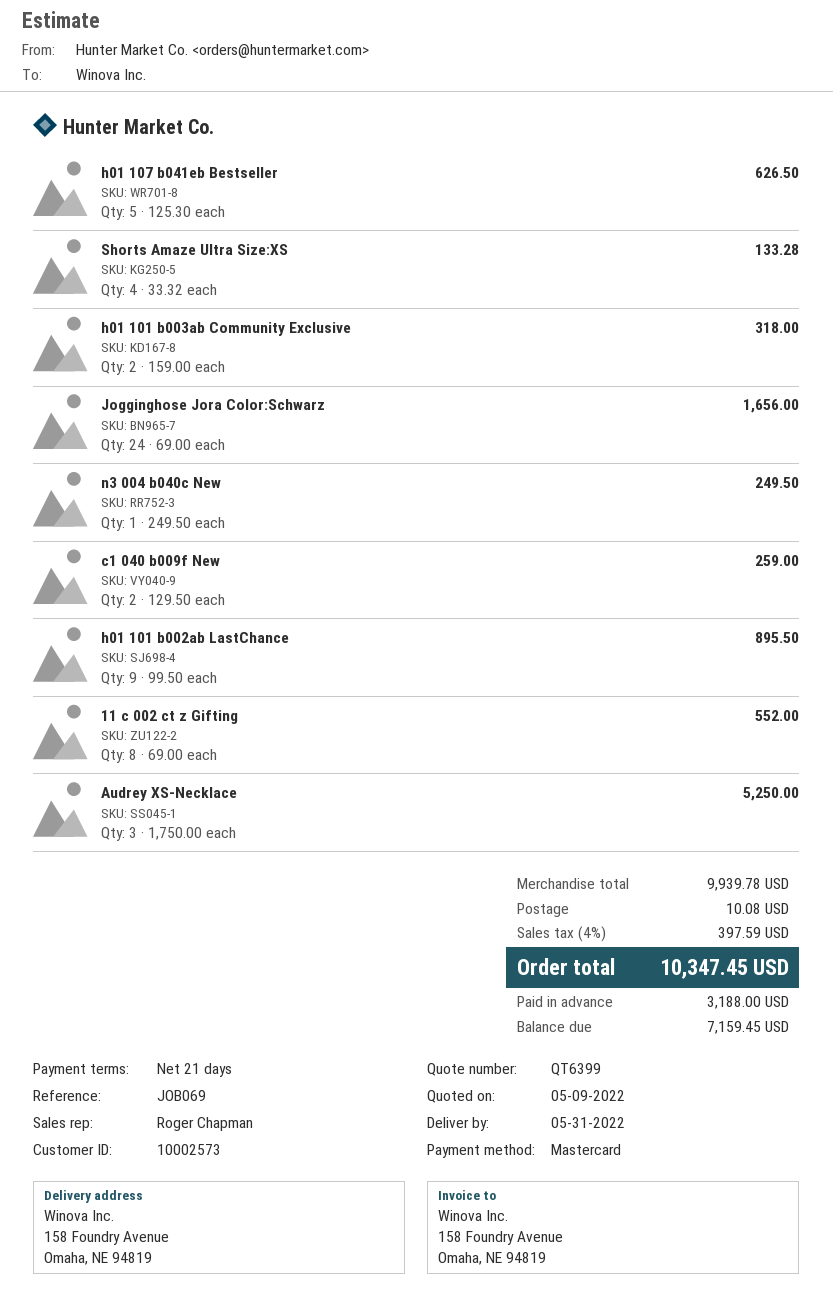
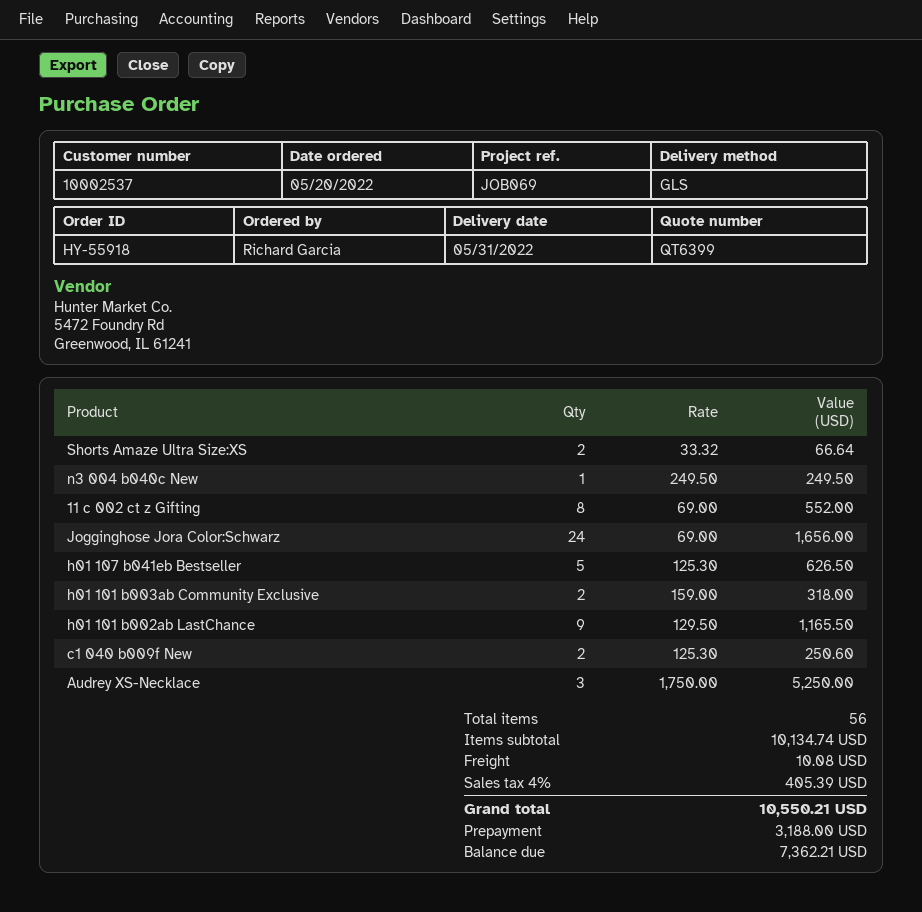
customer number: 10002573 -> 10002537
Shorts Amaze Ultra Size:XS: 4 x 33.32 = 133.28 -> 2 x 33.32 = 66.64
c1 040 b009f New: 2 x 129.50 = 259.00 -> 2 x 125.30 = 250.60
h01 101 b002ab LastChance: 9 x 99.50 = 895.50 -> 9 x 129.50 = 1165.50
subtotal: 9939.78 -> 10134.74
tax: 4% = 397.59 -> 4% = 405.39
total: 10347.45 -> 10550.21
balance: 7159.45 -> 7362.21

